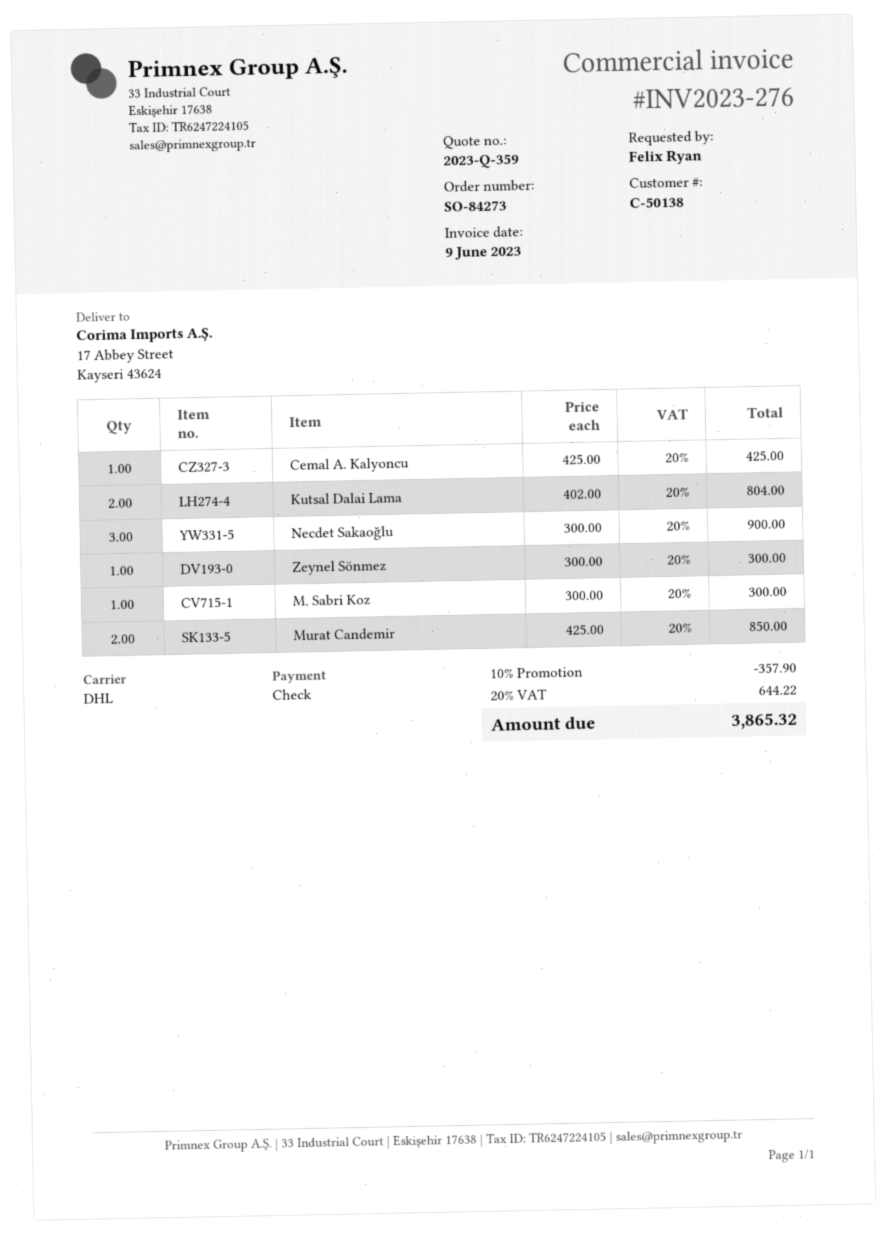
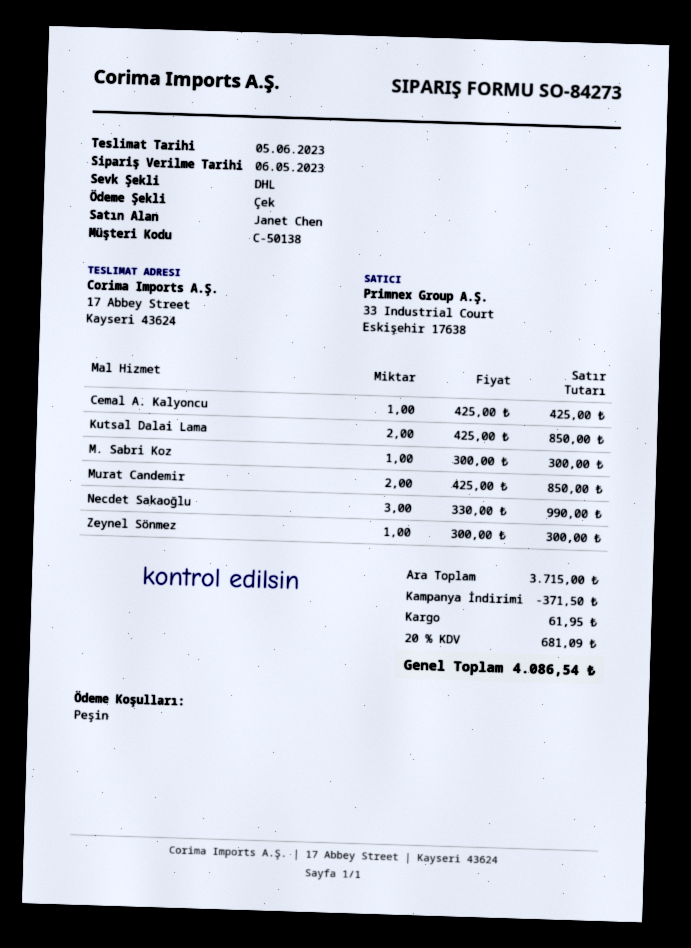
ordered by: Felix Ryan -> Janet Chen
Kutsal Dalai Lama: 2 x 402.00 = 804.00 -> 2 x 425.00 = 850.00
Necdet Sakaoğlu: 3 x 300.00 = 900.00 -> 3 x 330.00 = 990.00
discount: 357.90 -> 371.50
shipping: none -> 61.95
tax: 20% = 644.22 -> 20% = 681.09
total: 3865.32 -> 4086.54

